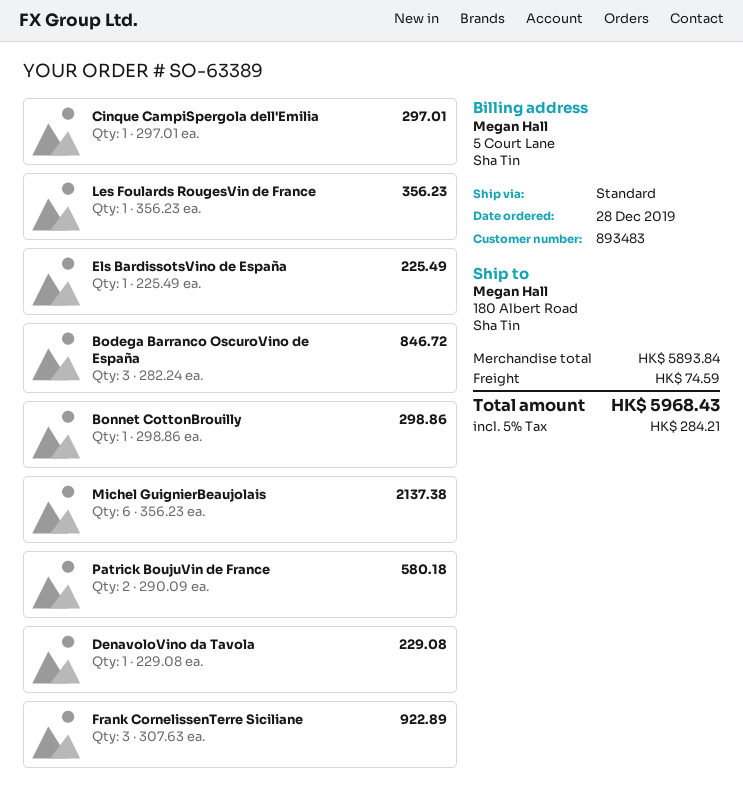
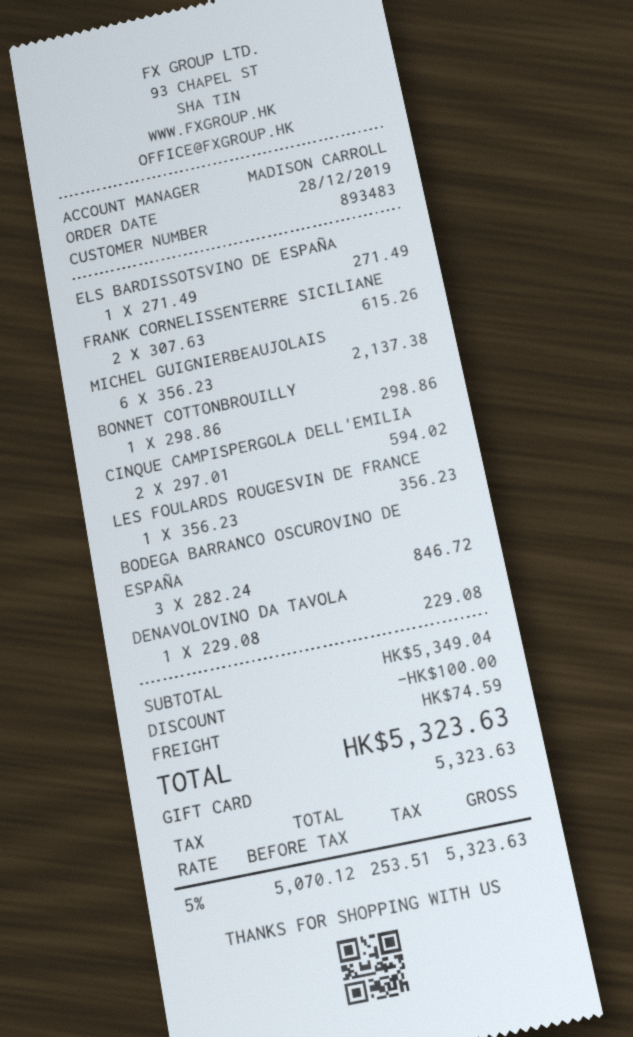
Cinque CampiSpergola dell'Emilia: 1 x 297.01 = 297.01 -> 2 x 297.01 = 594.02
Els BardissotsVino de España: 1 x 225.49 = 225.49 -> 1 x 271.49 = 271.49
Patrick BoujuVin de France: 2 x 290.09 = 580.18 -> none
Frank CornelissenTerre Siciliane: 3 x 307.63 = 922.89 -> 2 x 307.63 = 615.26
subtotal: 5893.84 -> 5349.04
discount: none -> 100.00
tax: 5% = 284.21 -> 5% = 253.51
total: 5968.43 -> 5323.63

